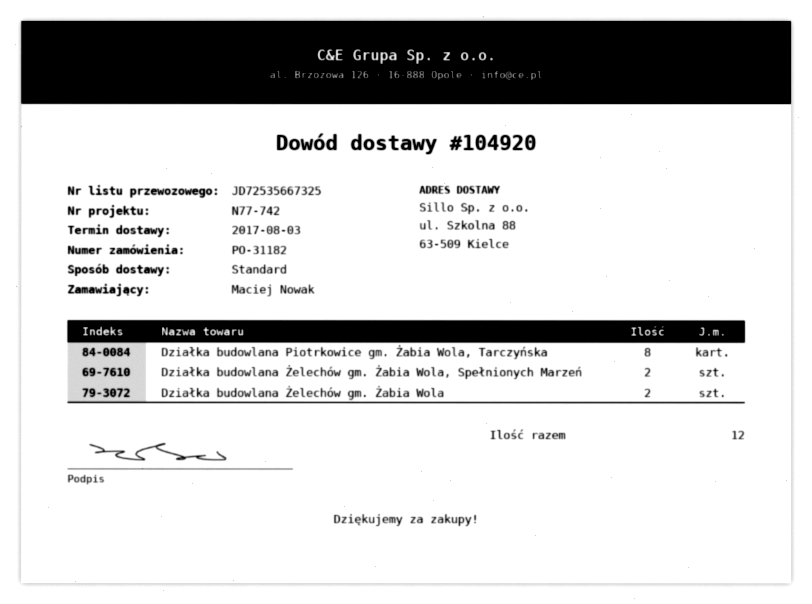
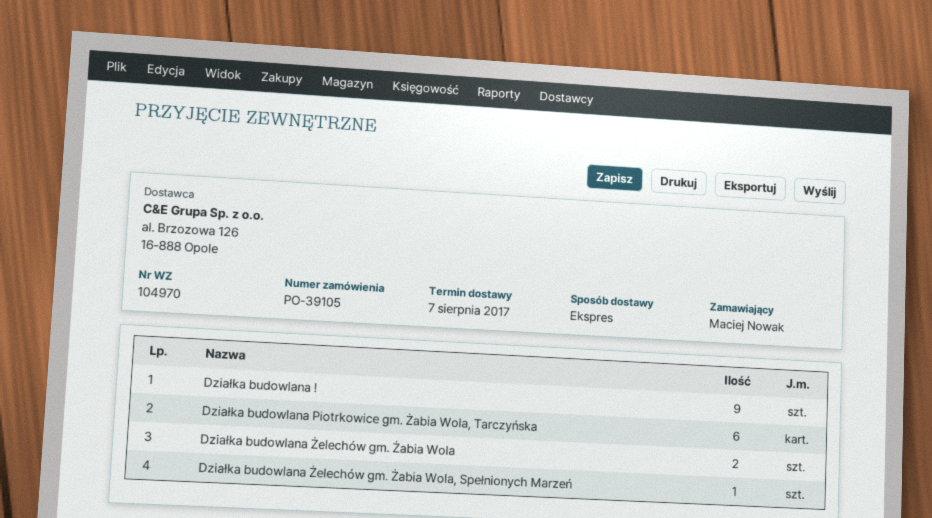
order number: PO-31182 -> PO-39105
delivery note number: 104920 -> 104970
delivery date: 2017-08-03 -> 2017-08-07
shipping method: standard -> express
Działka budowlana Piotrkowice gm. Żabia Wola, Tarczyńska: 8 -> 6
Działka budowlana Żelechów gm. Żabia Wola, Spełnionych Marzeń: 2 -> 1
Działka budowlana !: none -> 9

